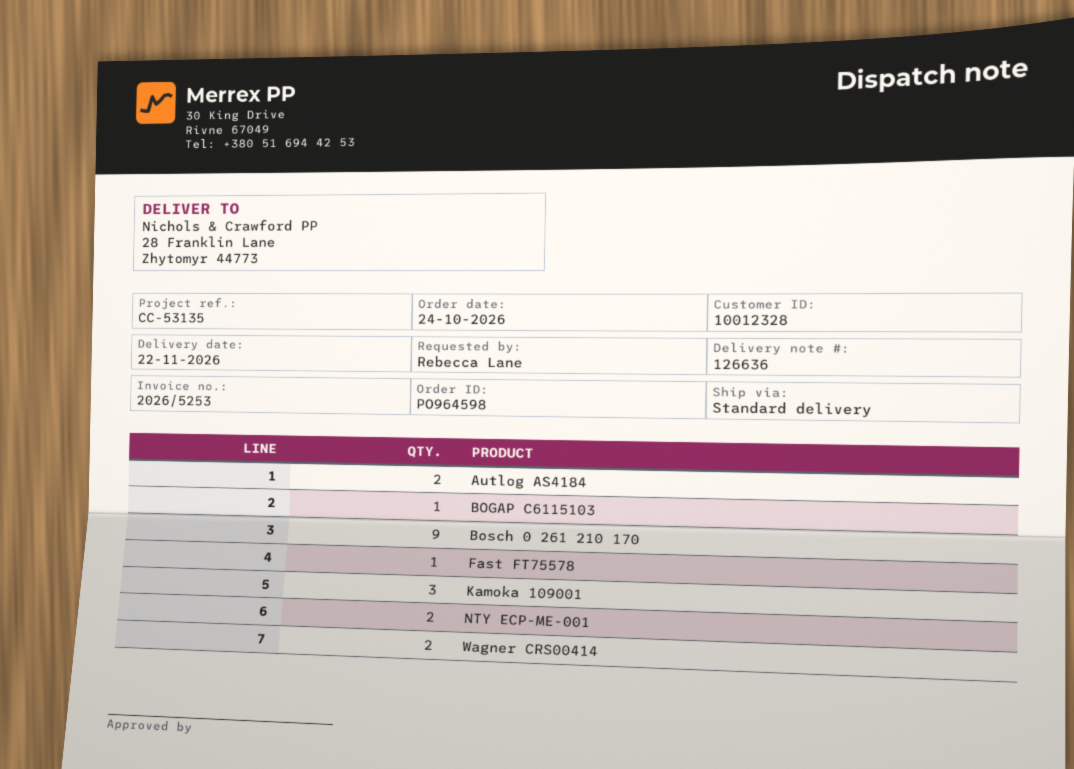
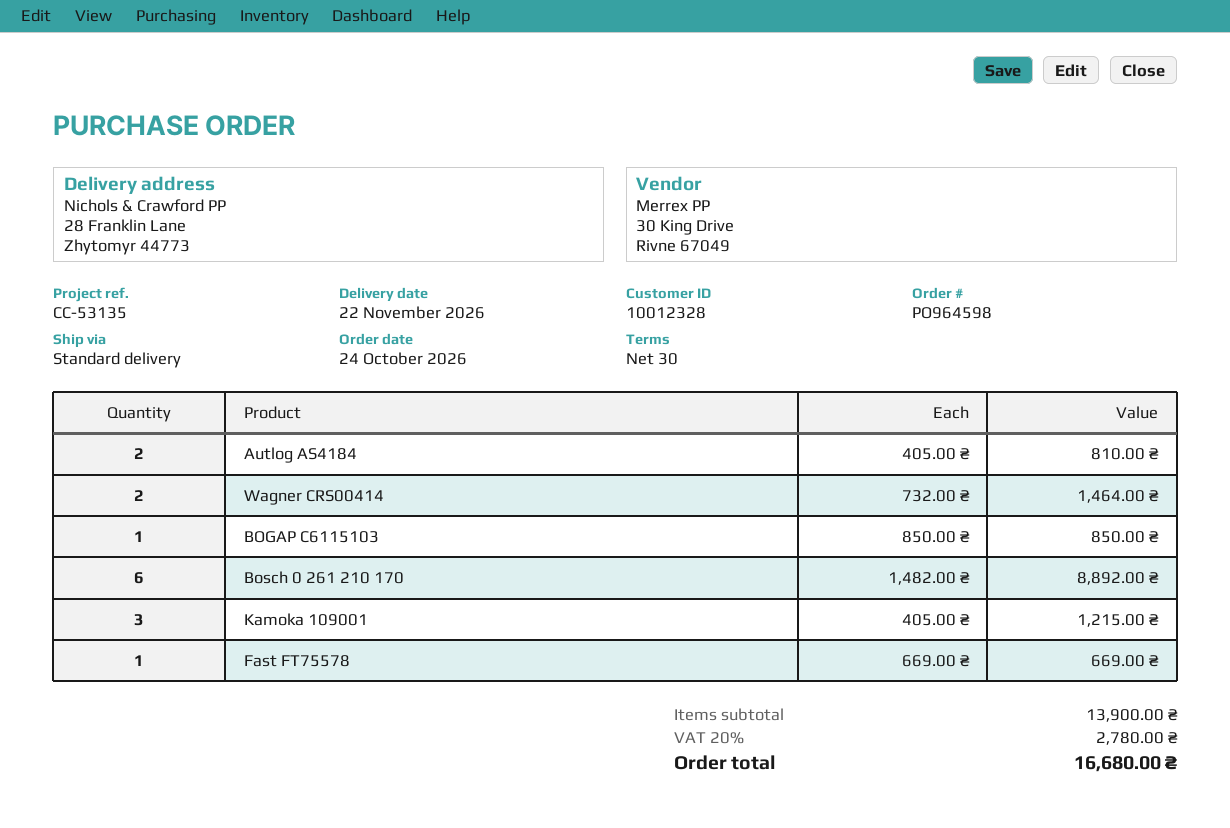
Bosch 0 261 210 170: 9 -> 6
NTY ECP-ME-001: 2 -> none

